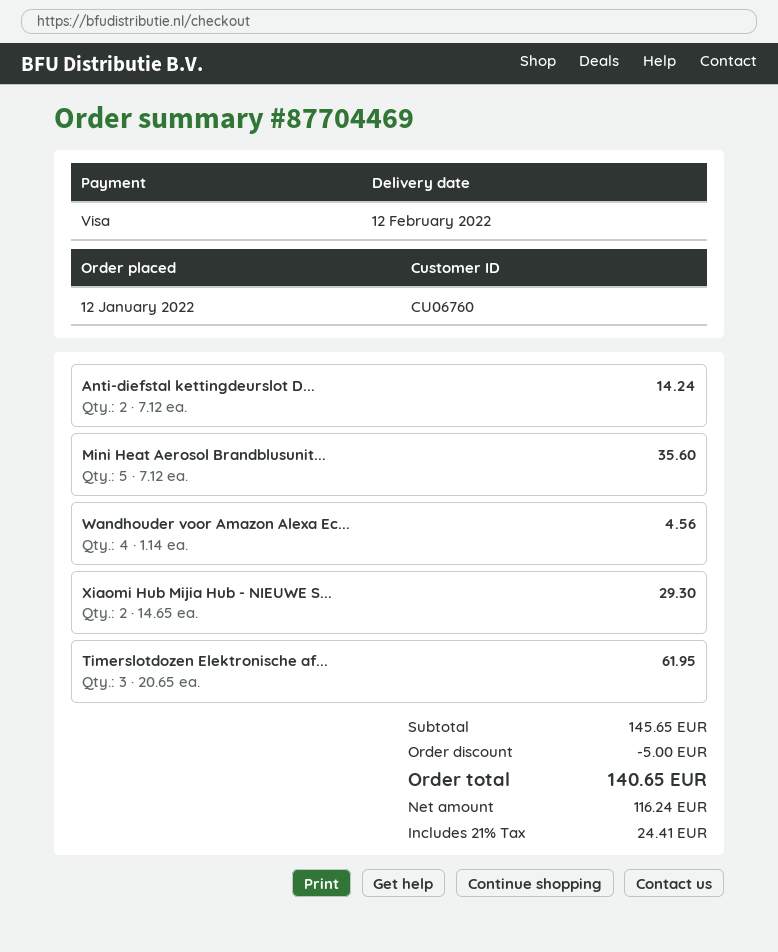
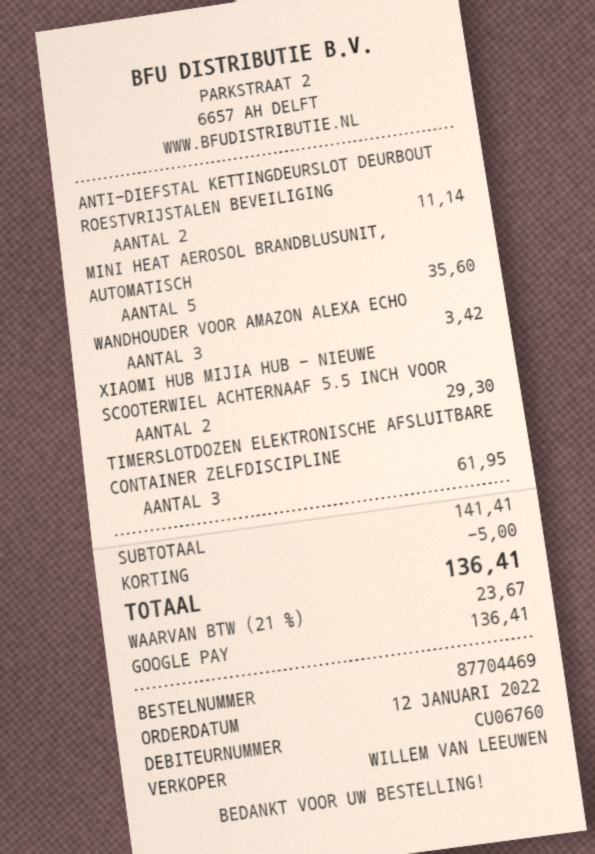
payment method: Visa -> Google Pay
Anti-diefstal kettingdeurslot D...: 2 for 14.24 -> 2 for 11.14
Wandhouder voor Amazon Alexa Ec...: 4 for 4.56 -> 3 for 3.42
subtotal: 145.65 -> 141.41
tax: 21% = 24.41 -> 21% = 23.67
total: 140.65 -> 136.41

